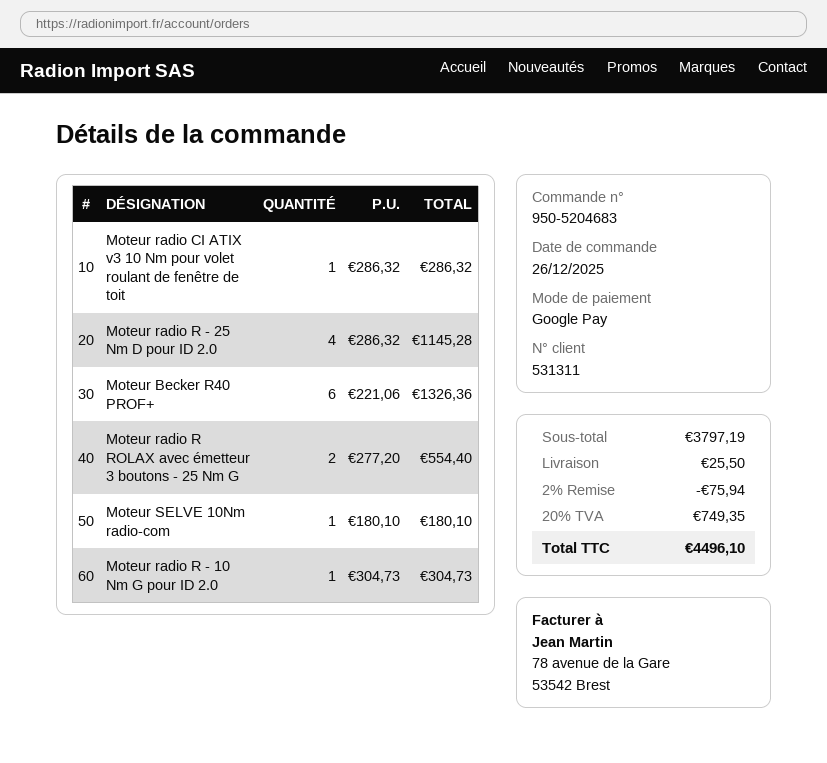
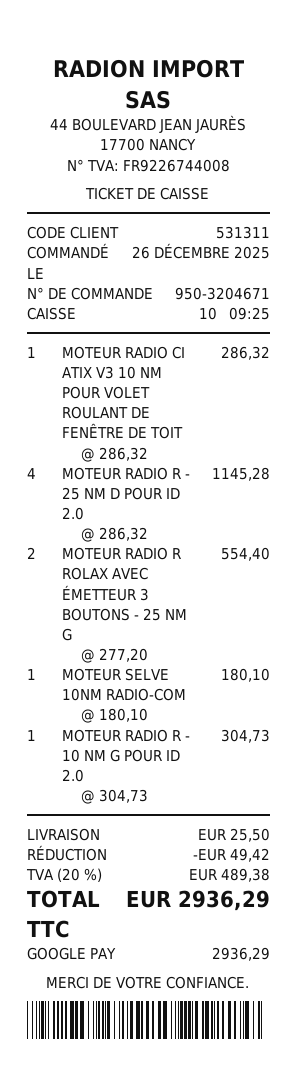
order number: 950-5204683 -> 950-3204671
Moteur Becker R40 PROF+: 6 x 221.06 = 1326.36 -> none
discount: 75.94 -> 49.42
tax: 20% = 749.35 -> 20% = 489.38
total: 4496.10 -> 2936.29

